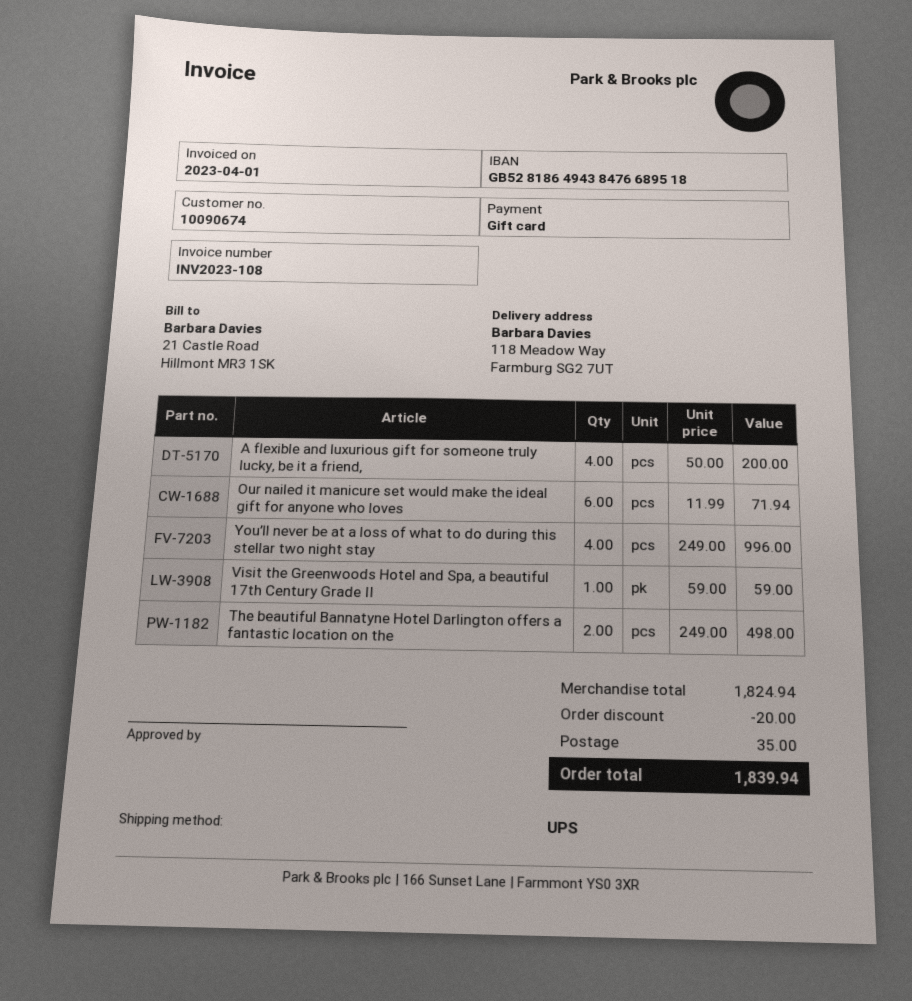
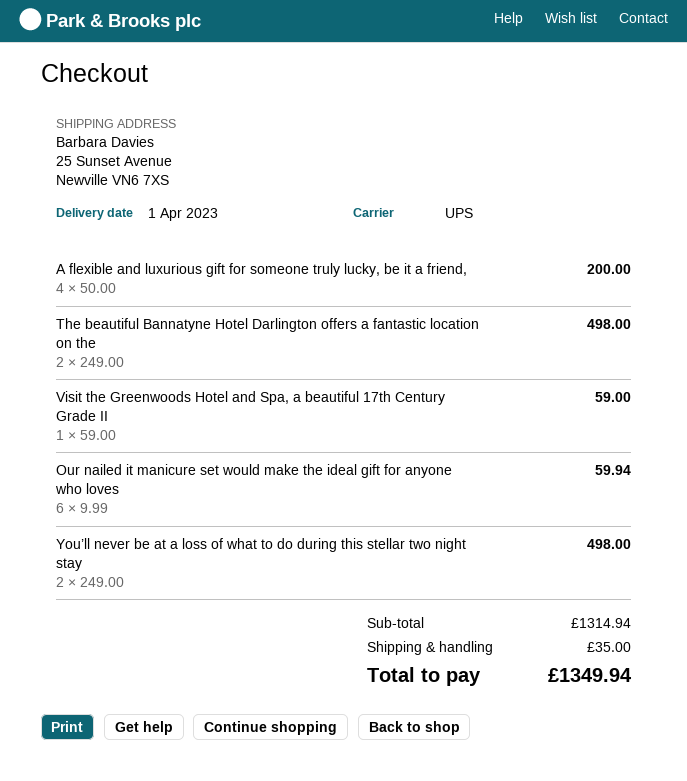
ship to: 118 Meadow Way, Farmburg SG2 7UT -> 25 Sunset Avenue, Newville VN6 7XS
Our nailed it manicure set would make the ideal gift for anyone who loves: 6 x 11.99 = 71.94 -> 6 x 9.99 = 59.94
You’ll never be at a loss of what to do during this stellar two night stay: 4 x 249.00 = 996.00 -> 2 x 249.00 = 498.00
subtotal: 1824.94 -> 1314.94
discount: 20.00 -> none
total: 1839.94 -> 1349.94

